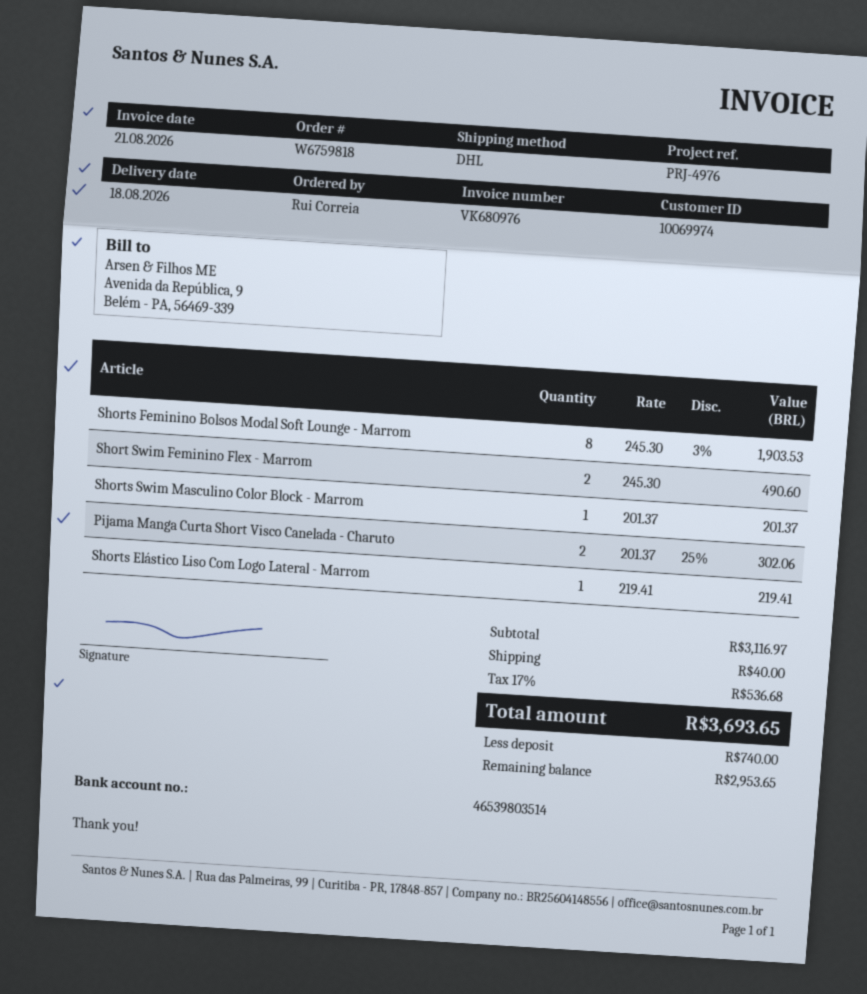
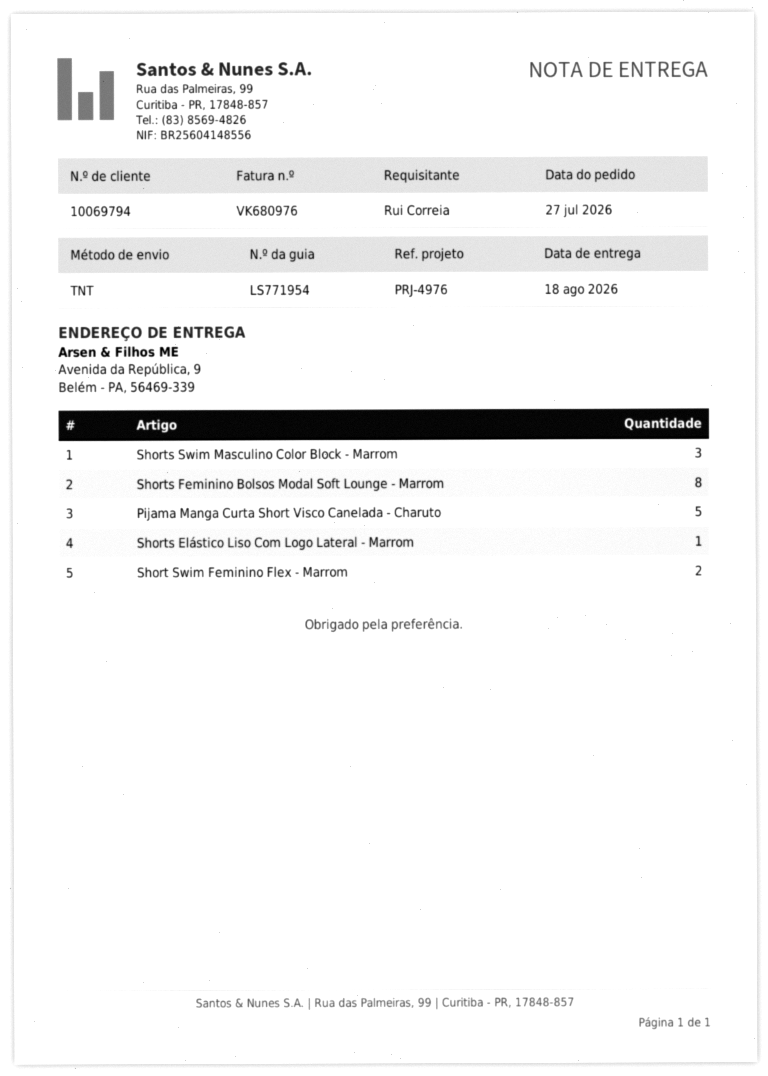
customer number: 10069974 -> 10069794
shipping method: DHL -> TNT
Shorts Swim Masculino Color Block - Marrom: 1 -> 3
Pijama Manga Curta Short Visco Canelada - Charuto: 2 -> 5

